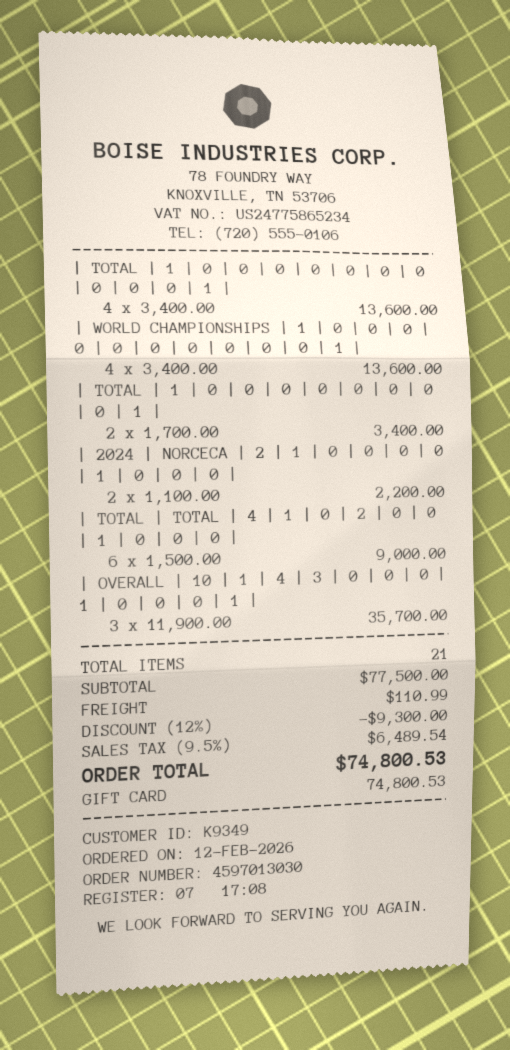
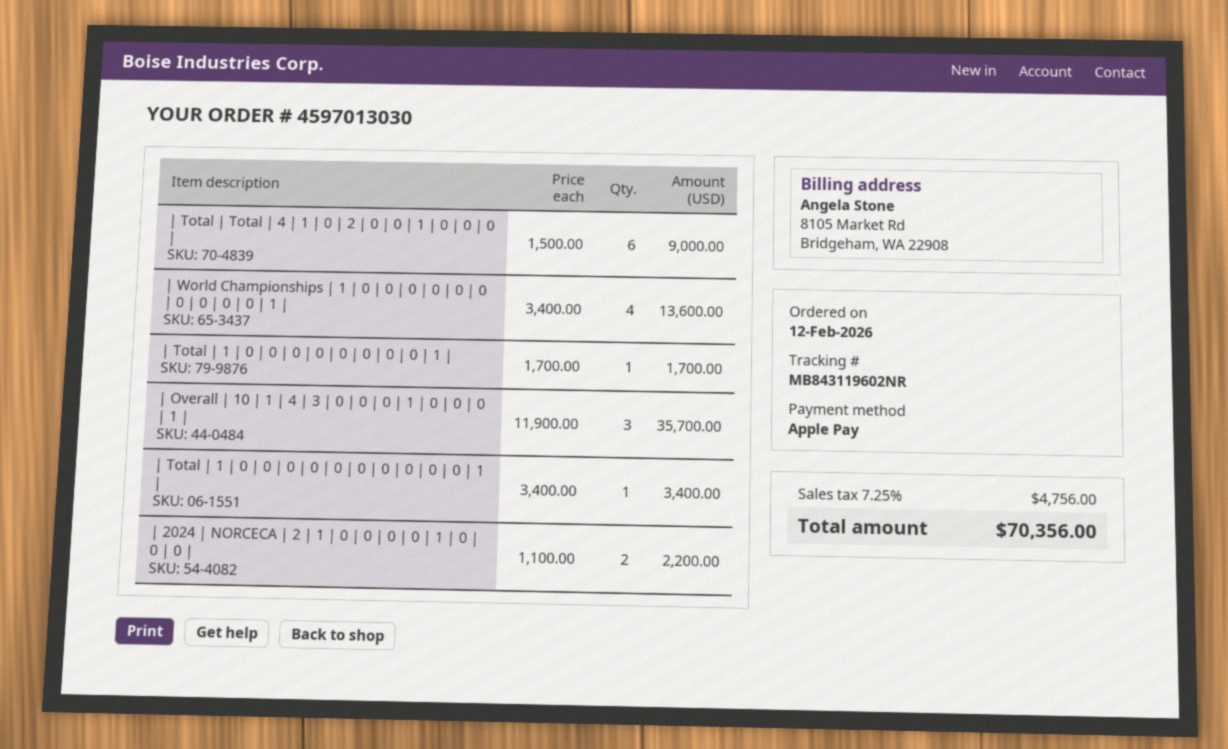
payment method: gift card -> Apple Pay
| TOTAL | 1 | 0 | 0 | 0 | 0 | 0 | 0 | 0 | 0 | 0 | 0 | 1 |: 4 x 3400.00 = 13600.00 -> 1 x 3400.00 = 3400.00
| TOTAL | 1 | 0 | 0 | 0 | 0 | 0 | 0 | 0 | 0 | 1 |: 2 x 1700.00 = 3400.00 -> 1 x 1700.00 = 1700.00
discount: 12% = 9300.00 -> none
shipping: 110.99 -> none
tax: 9.5% = 6489.54 -> 7.25% = 4756.00
total: 74800.53 -> 70356.00

